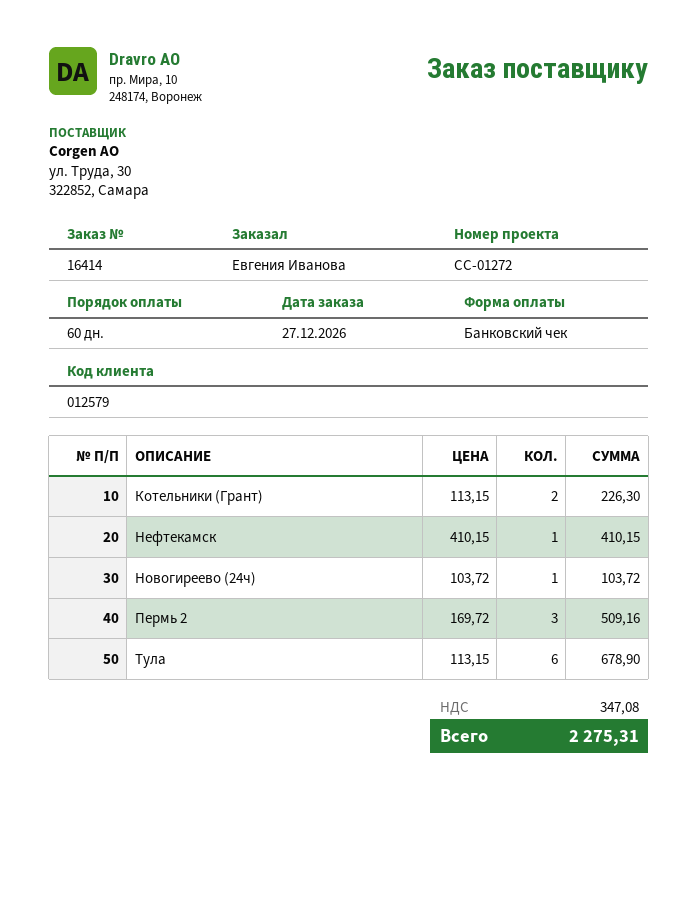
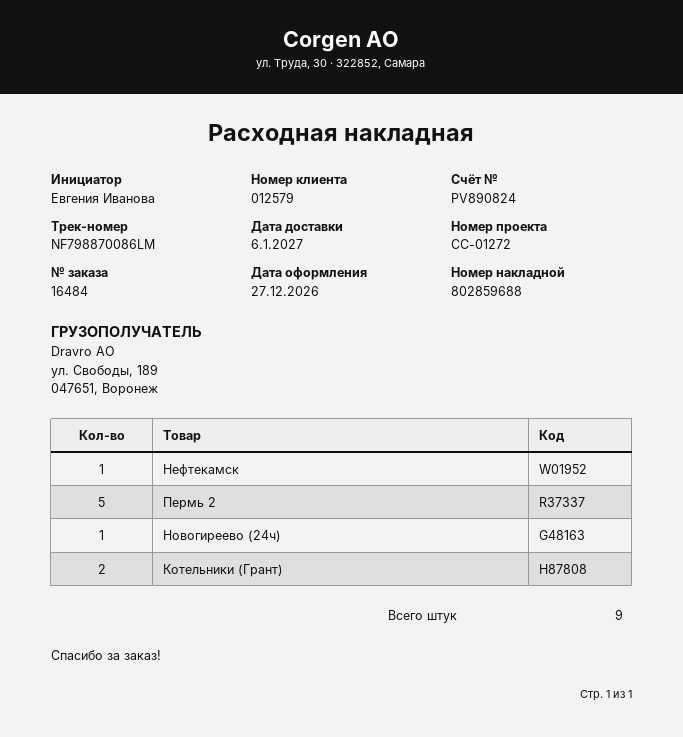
order number: 16414 -> 16484
Пермь 2: 3 -> 5
Тула: 6 -> none

